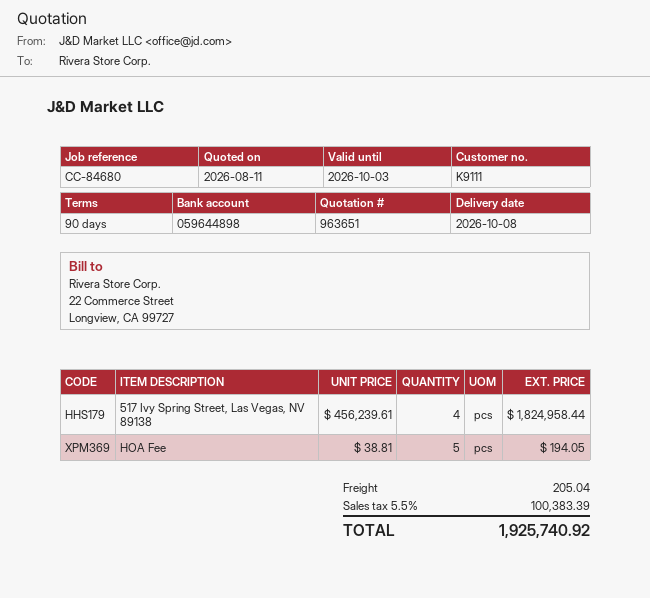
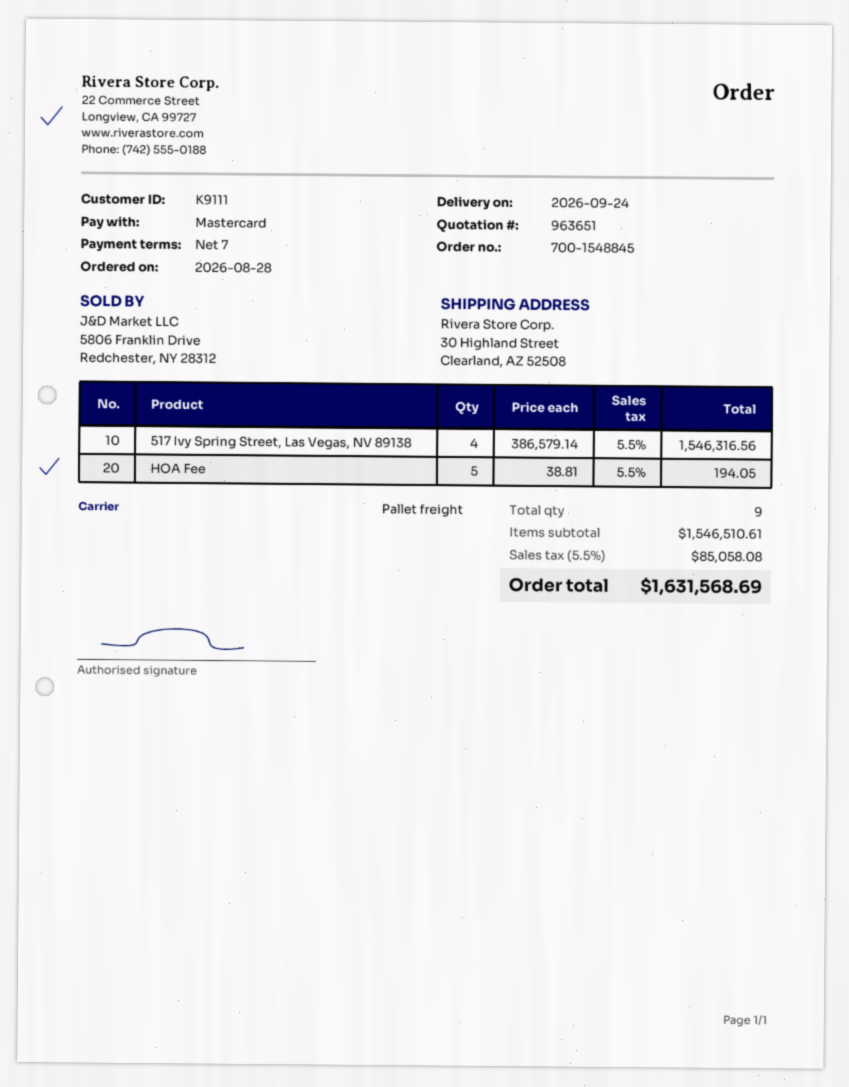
delivery date: 2026-10-08 -> 2026-09-24
payment terms: 90 days -> 7 days
517 Ivy Spring Street, Las Vegas, NV 89138: 4 x 456239.61 = 1824958.44 -> 4 x 386579.14 = 1546316.56
shipping: 205.04 -> none
tax: 5.5% = 100383.39 -> 5.5% = 85058.08
total: 1925740.92 -> 1631568.69

